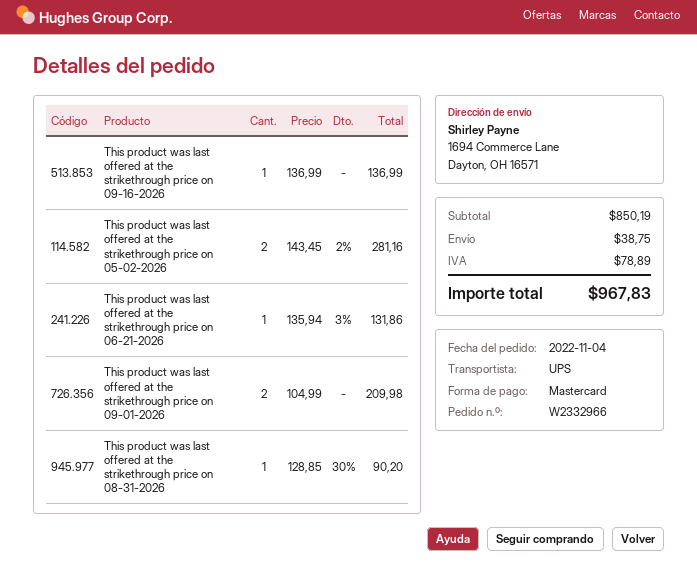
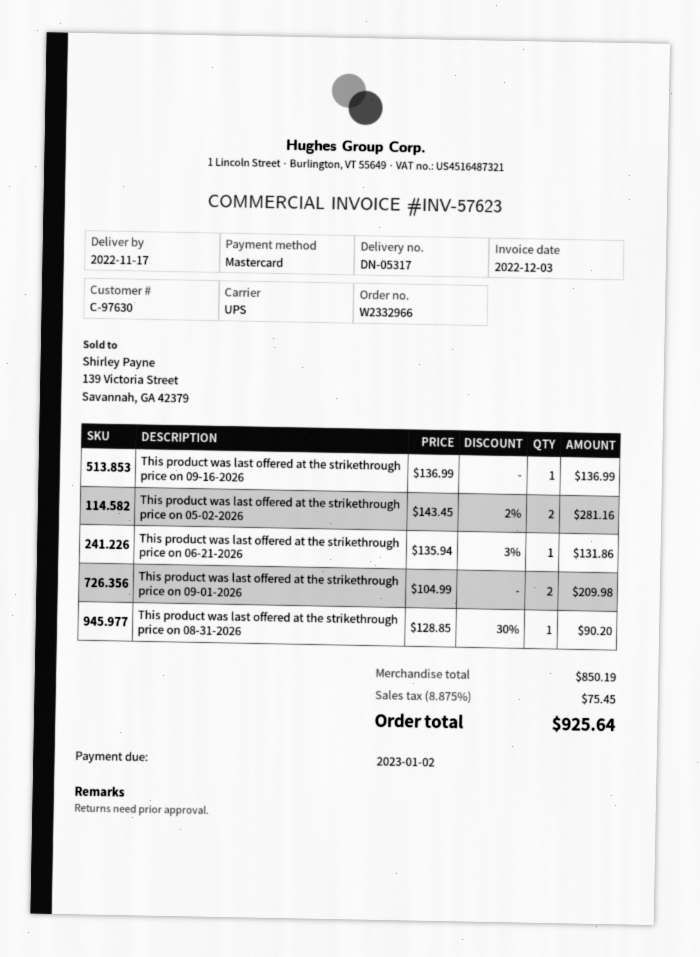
shipping: 38.75 -> none
tax: 78.89 -> 75.45
total: 967.83 -> 925.64

